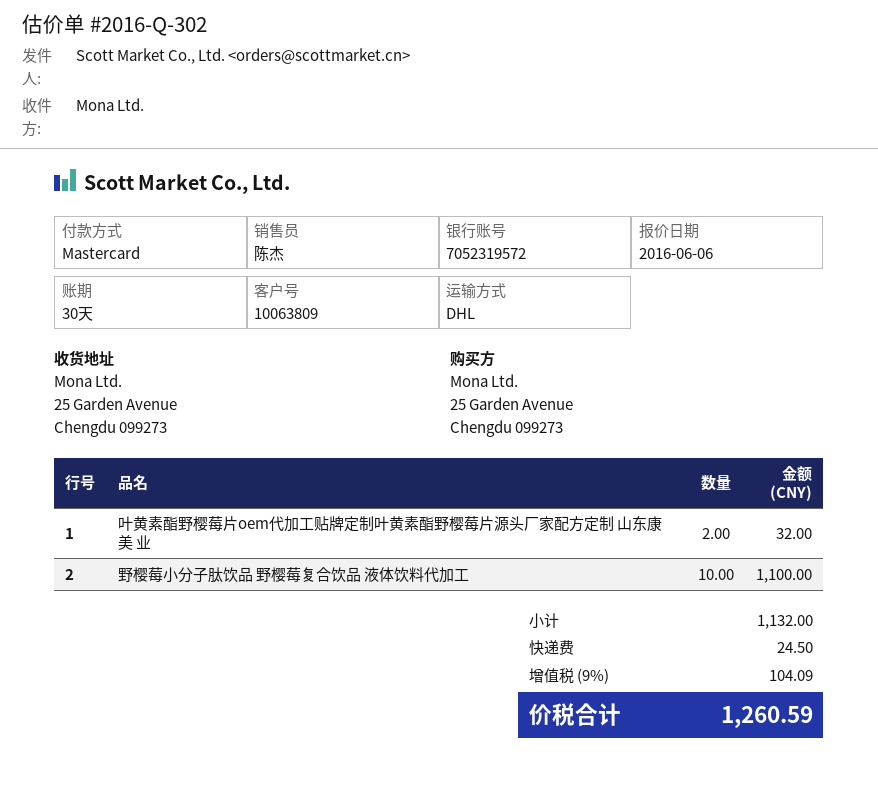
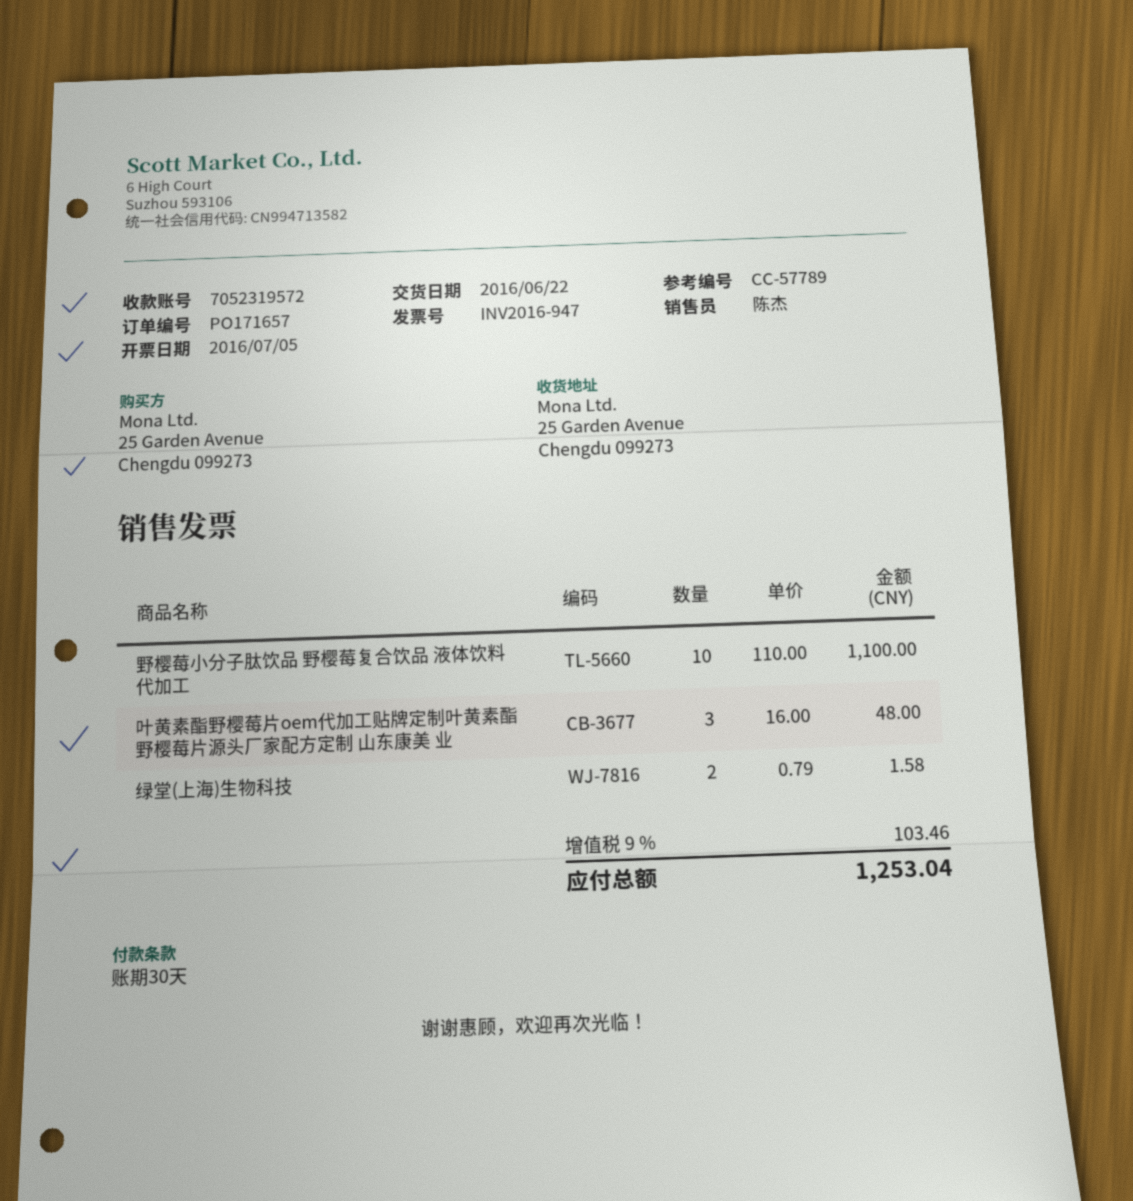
叶黄素酯野樱莓片oem代加工贴牌定制叶黄素酯野樱莓片源头厂家配方定制 山东康美 业: 2 for 32.00 -> 3 for 48.00
绿堂(上海)生物科技: none -> 2 for 1.58
shipping: 24.50 -> none
tax: 9% = 104.09 -> 9% = 103.46
total: 1260.59 -> 1253.04

